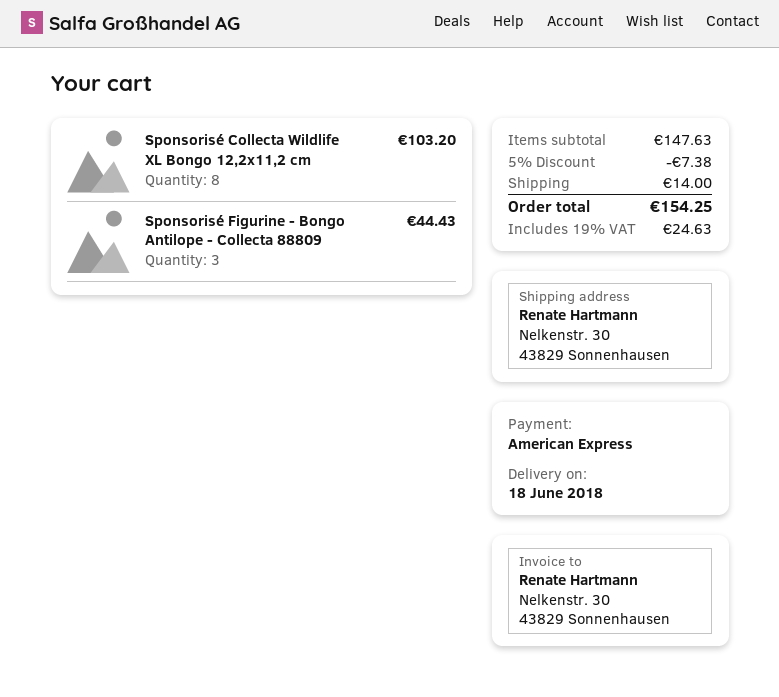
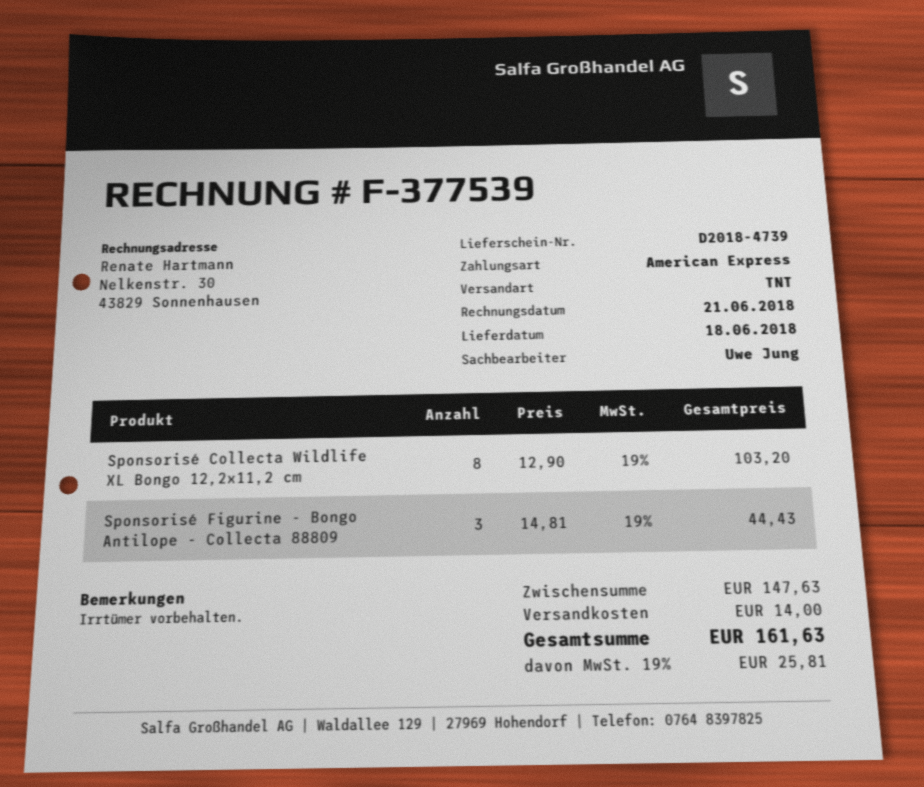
discount: 5% = 7.38 -> none
tax: 19% = 24.63 -> 19% = 25.81
total: 154.25 -> 161.63

